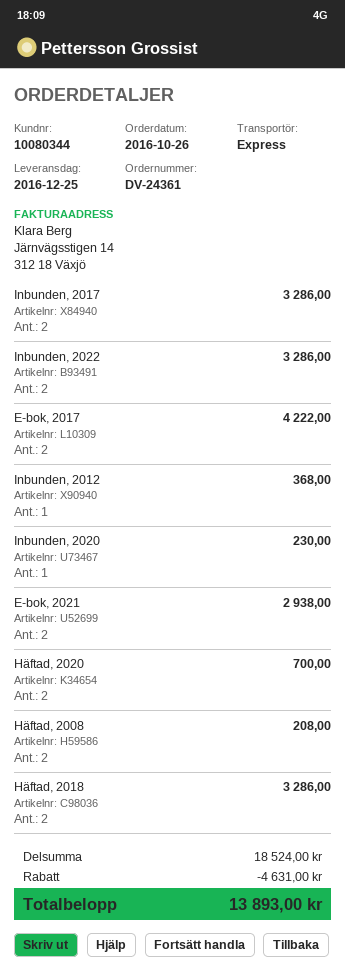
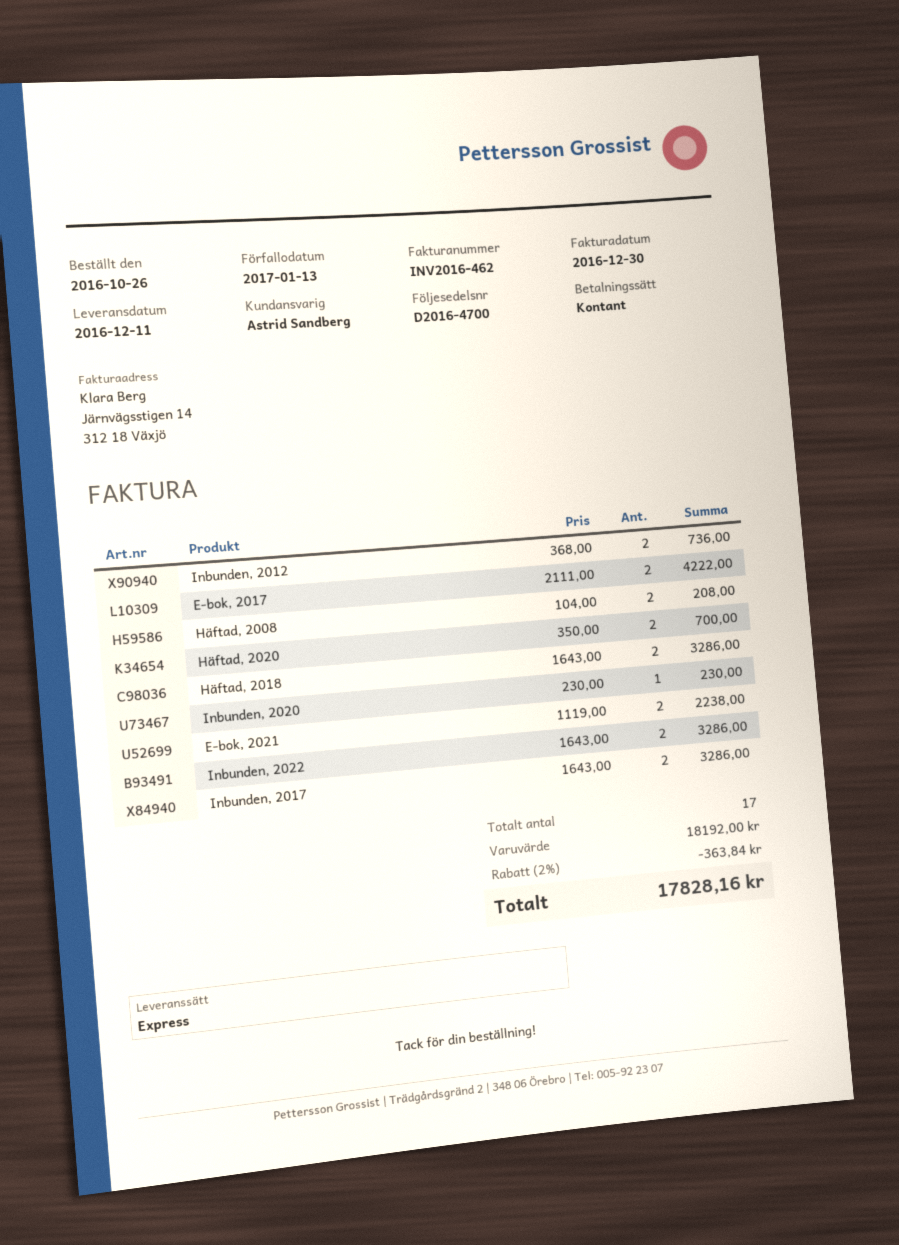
delivery date: 2016-12-25 -> 2016-12-11
Inbunden, 2012: 1 for 368.00 -> 2 for 736.00
E-bok, 2021: 2 for 2938.00 -> 2 for 2238.00
subtotal: 18524.00 -> 18192.00
discount: 4631.00 -> 363.84
total: 13893.00 -> 17828.16

